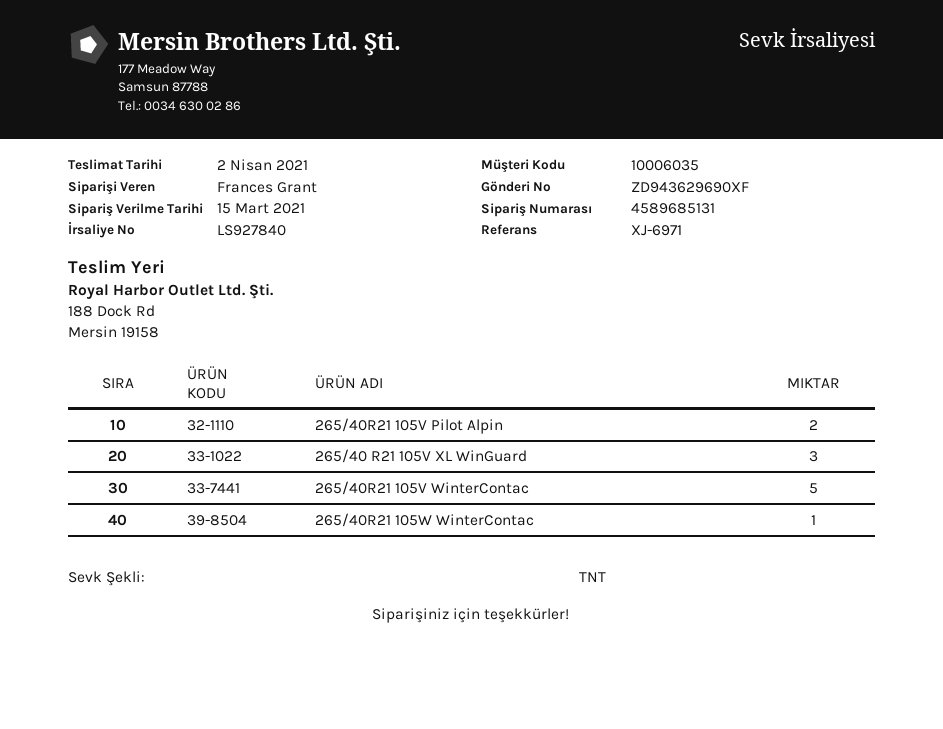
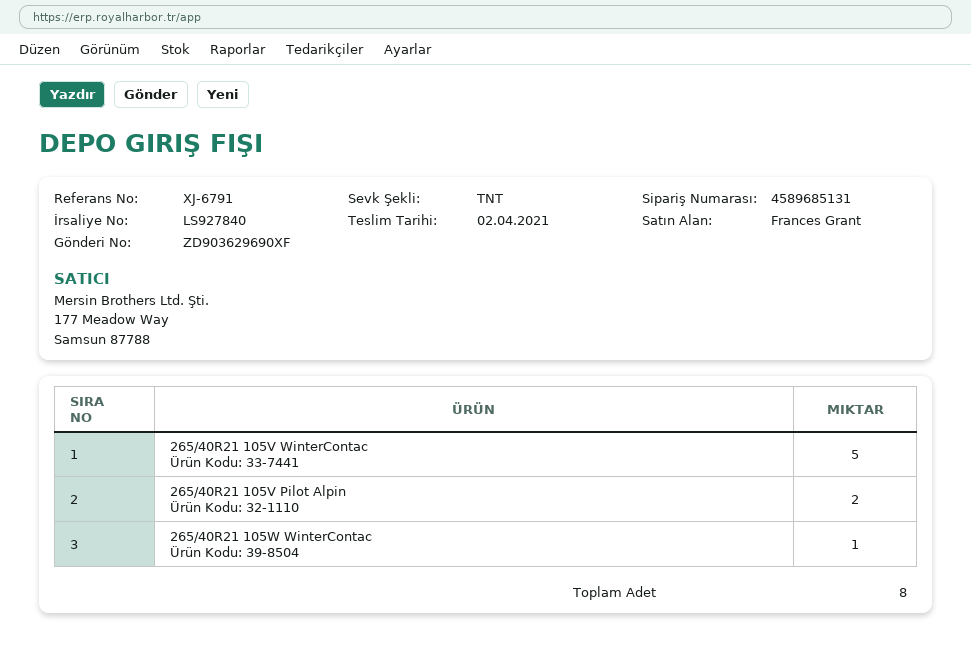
reference: XJ-6971 -> XJ-6791
tracking number: ZD943629690XF -> ZD903629690XF
265/40 R21 105V XL WinGuard: 3 -> none

